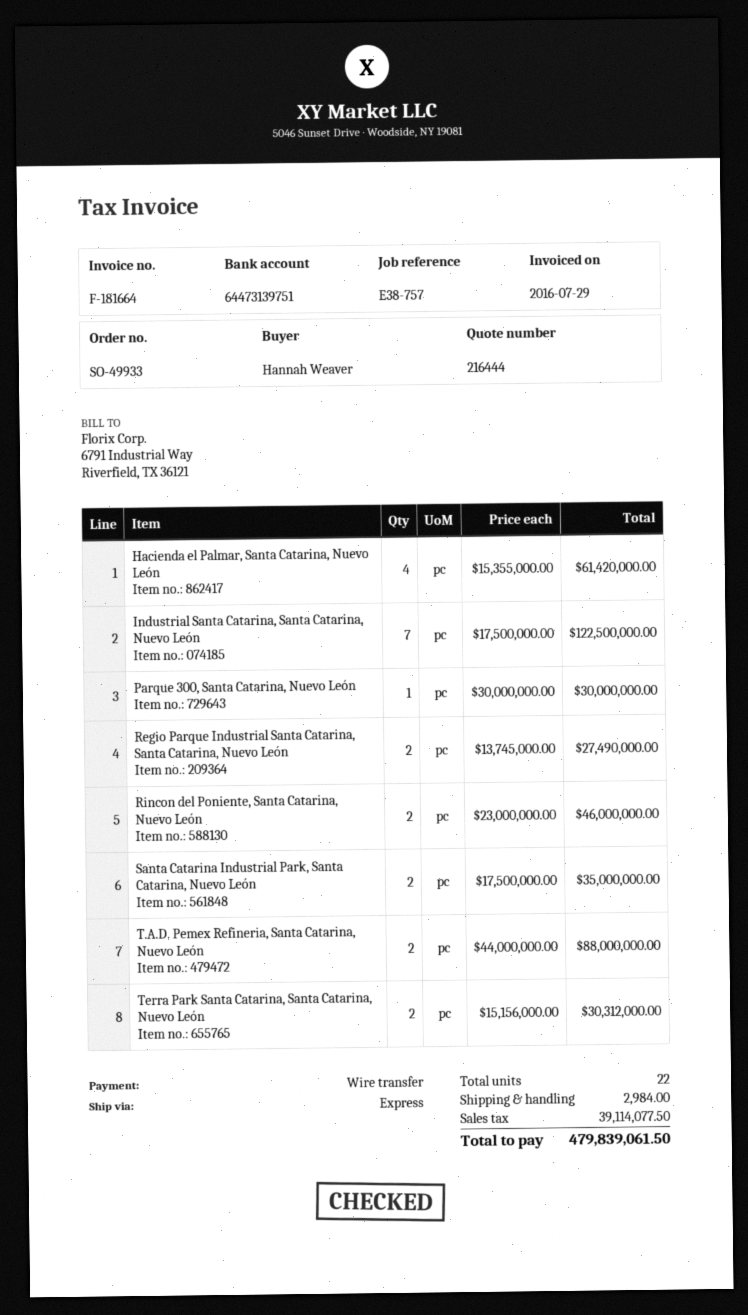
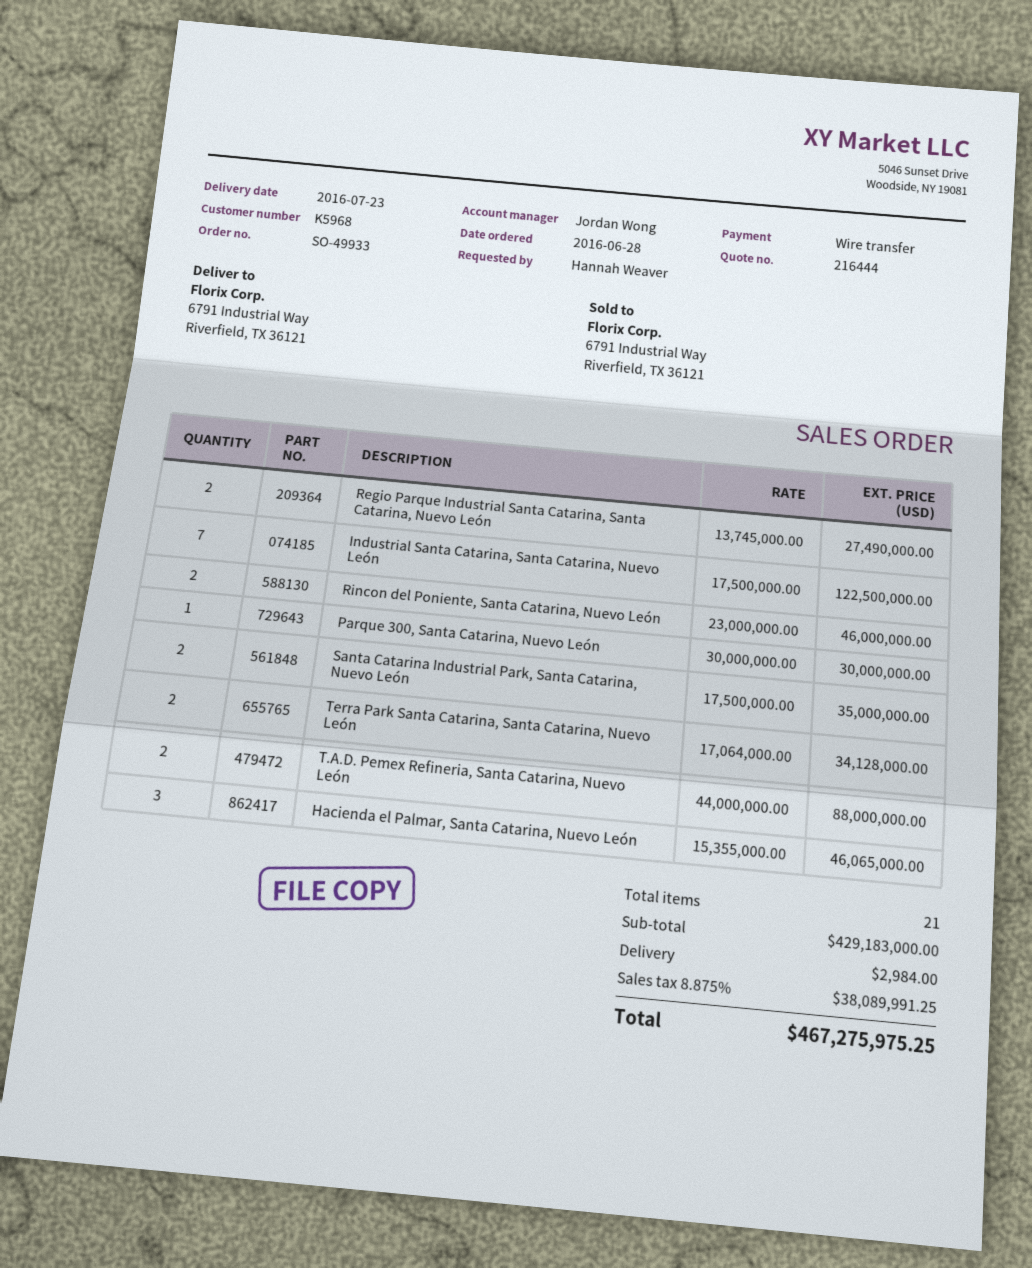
Hacienda el Palmar, Santa Catarina, Nuevo León: 4 x 15355000.00 = 61420000.00 -> 3 x 15355000.00 = 46065000.00
Terra Park Santa Catarina, Santa Catarina, Nuevo León: 2 x 15156000.00 = 30312000.00 -> 2 x 17064000.00 = 34128000.00
total quantity: 22 -> 21
tax: 39114077.50 -> 38089991.25
total: 479839061.50 -> 467275975.25

